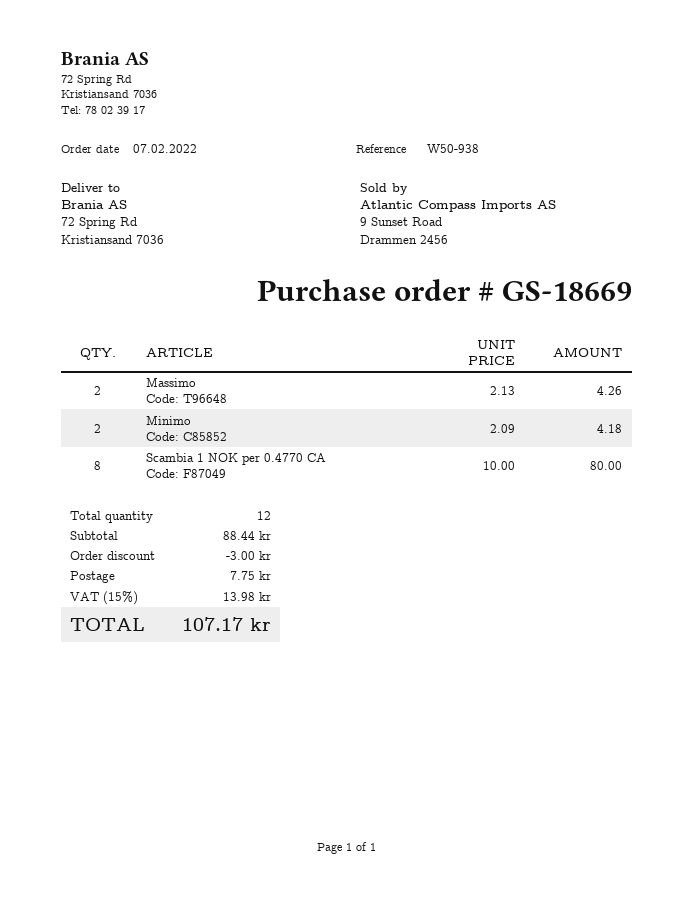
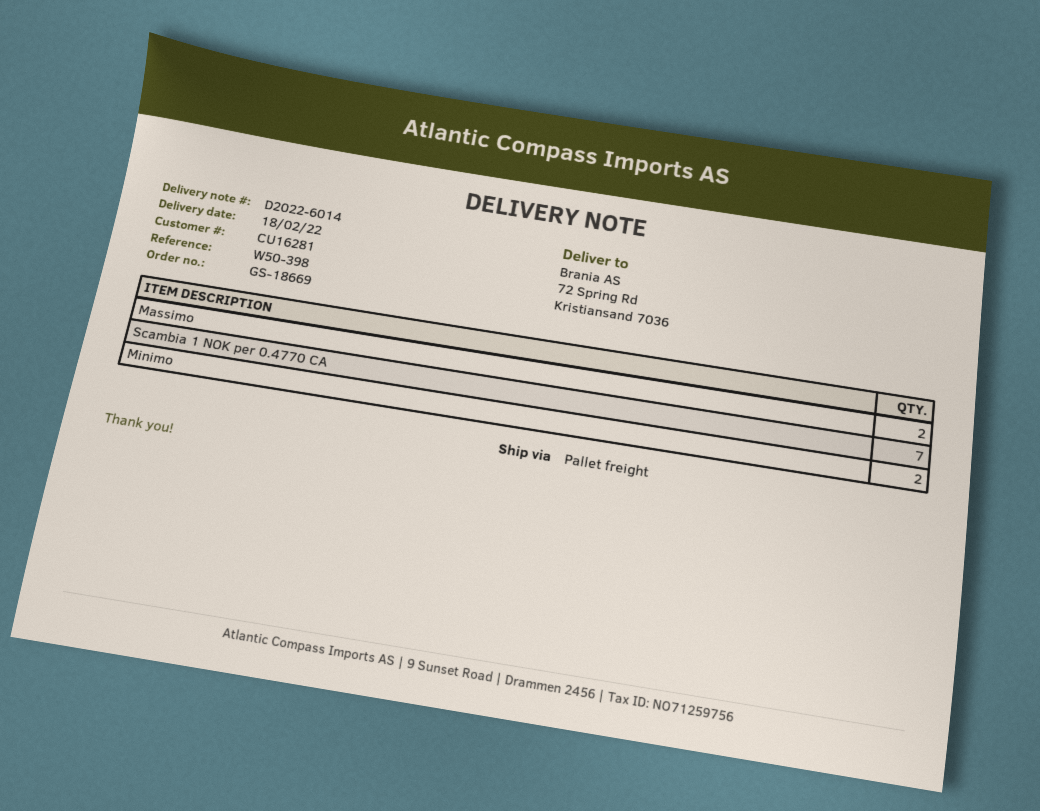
reference: W50-938 -> W50-398
Scambia 1 NOK per 0.4770 CA: 8 -> 7

